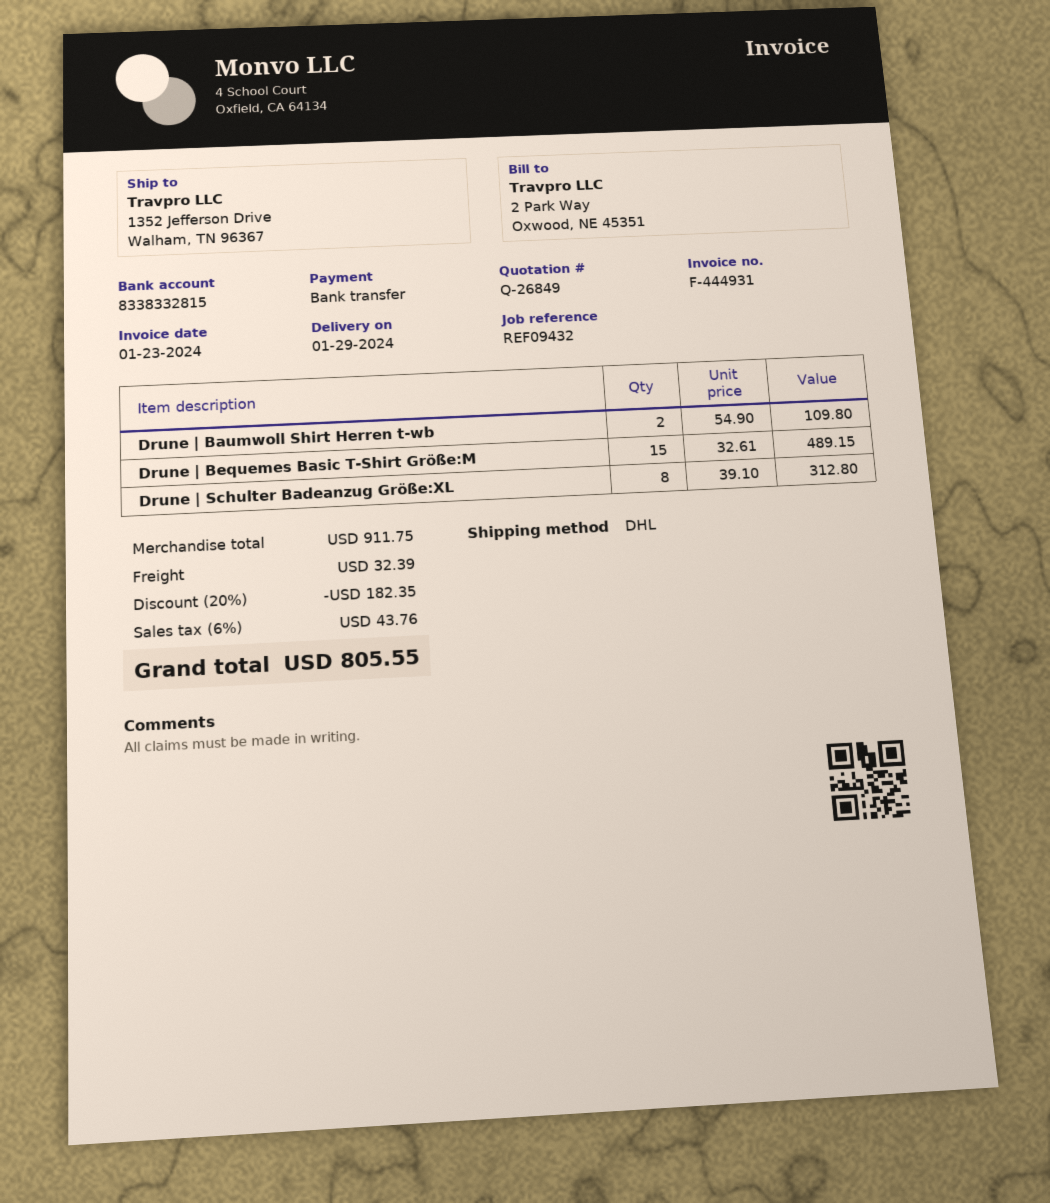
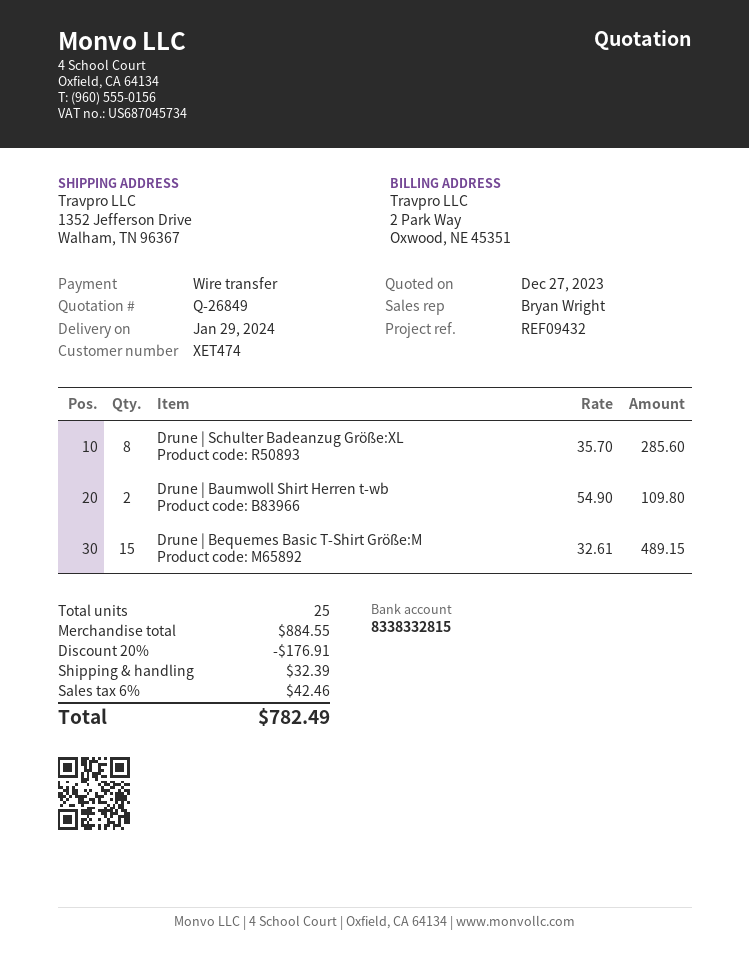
Drune | Schulter Badeanzug Größe:XL: 8 x 39.10 = 312.80 -> 8 x 35.70 = 285.60
subtotal: 911.75 -> 884.55
discount: 20% = 182.35 -> 20% = 176.91
tax: 6% = 43.76 -> 6% = 42.46
total: 805.55 -> 782.49

